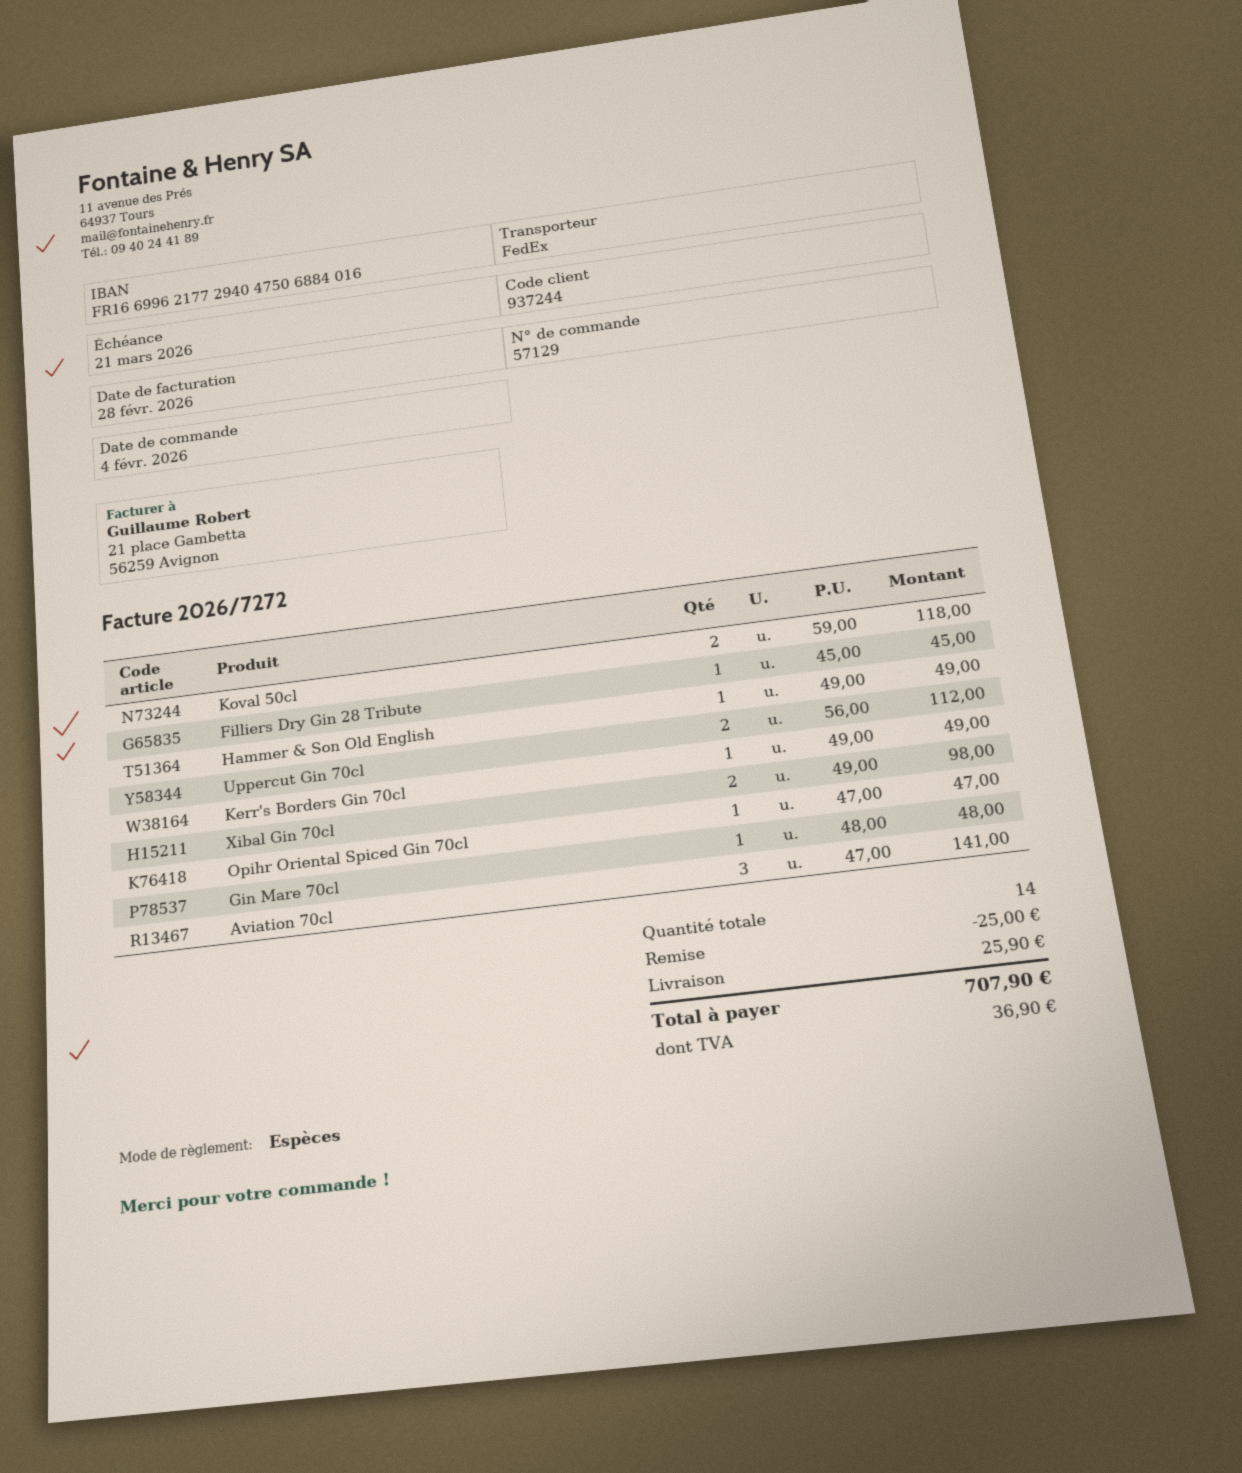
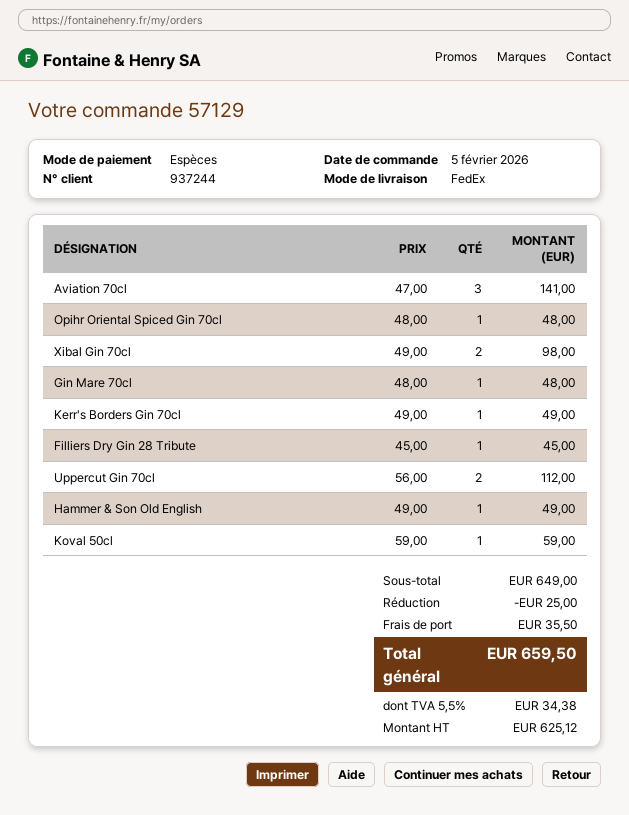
order date: 2026-02-04 -> 2026-02-05
Koval 50cl: 2 x 59.00 = 118.00 -> 1 x 59.00 = 59.00
Opihr Oriental Spiced Gin 70cl: 1 x 47.00 = 47.00 -> 1 x 48.00 = 48.00
shipping: 25.90 -> 35.50
tax: 36.90 -> 34.38
total: 707.90 -> 659.50

